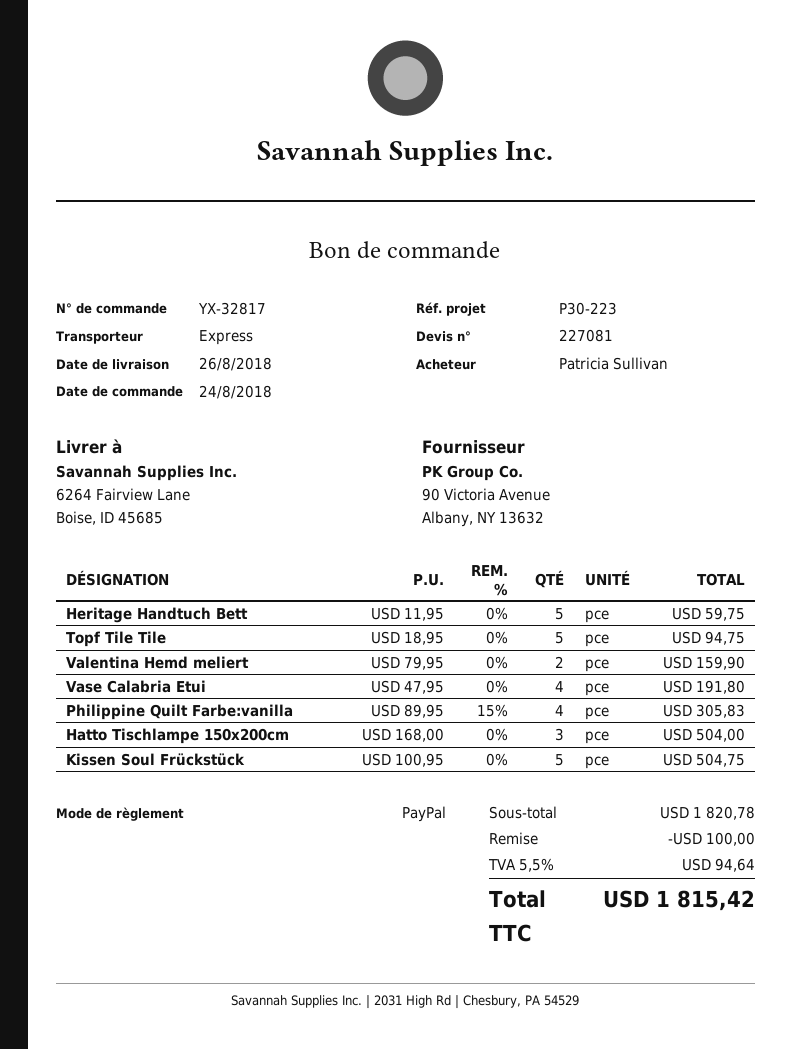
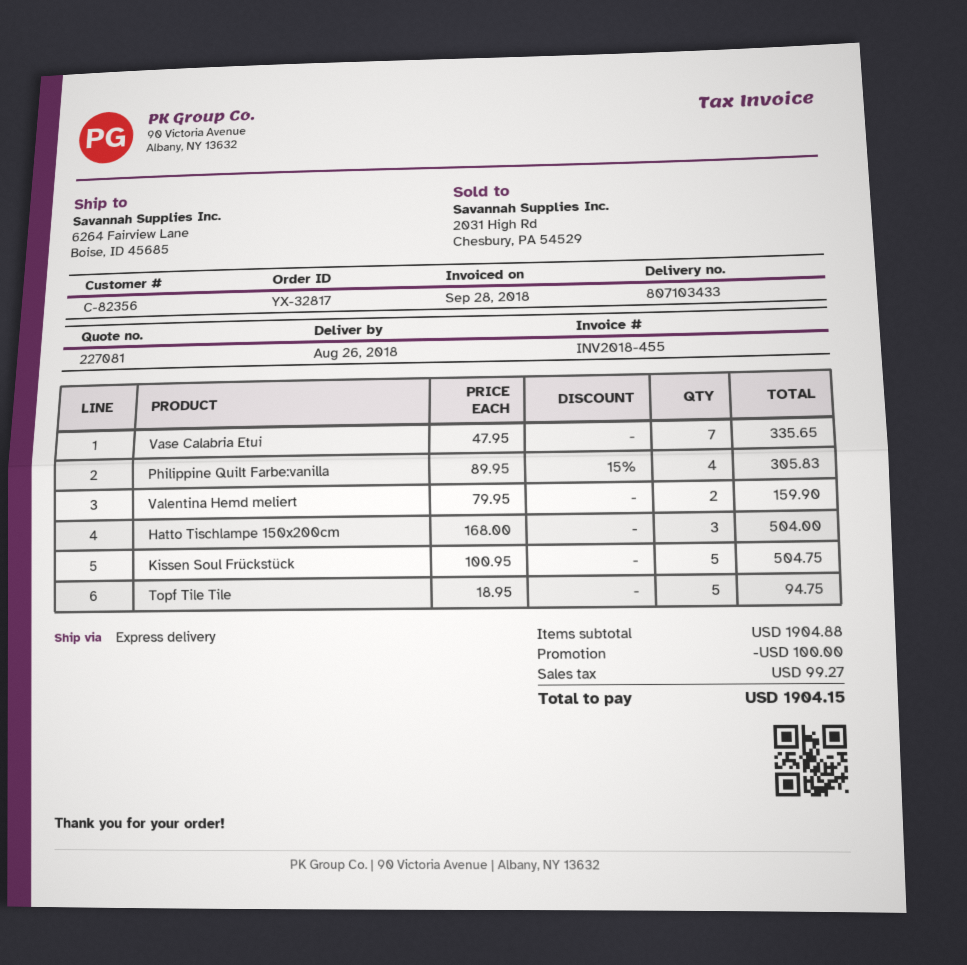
Heritage Handtuch Bett: 5 x 11.95 = 59.75 -> none
Vase Calabria Etui: 4 x 47.95 = 191.80 -> 7 x 47.95 = 335.65
subtotal: 1820.78 -> 1904.88
tax: 94.64 -> 99.27
total: 1815.42 -> 1904.15

